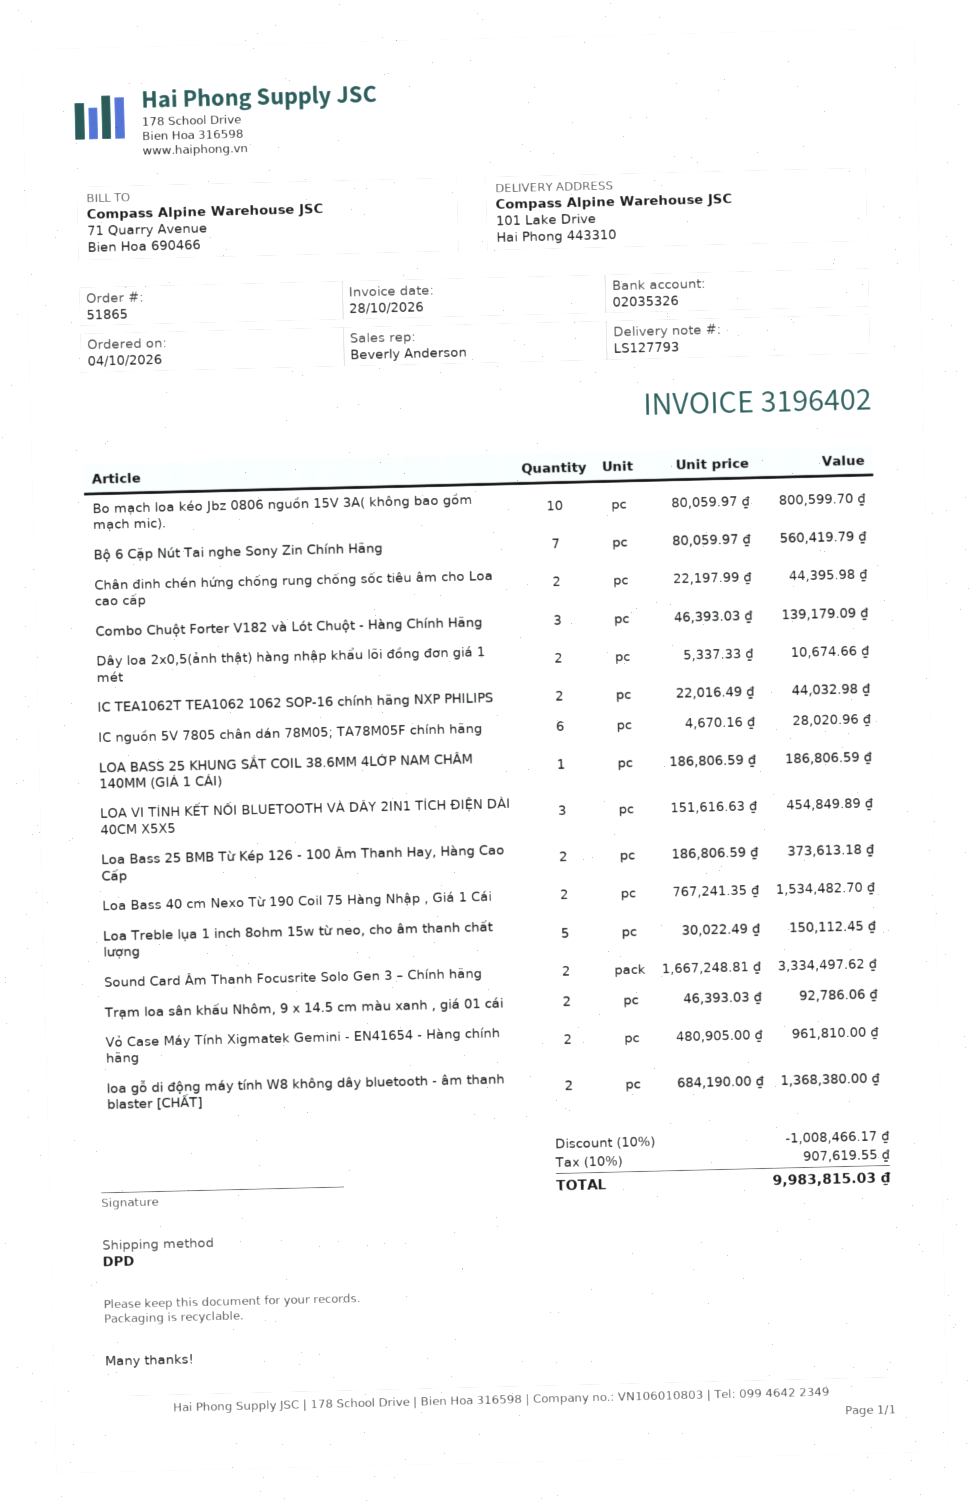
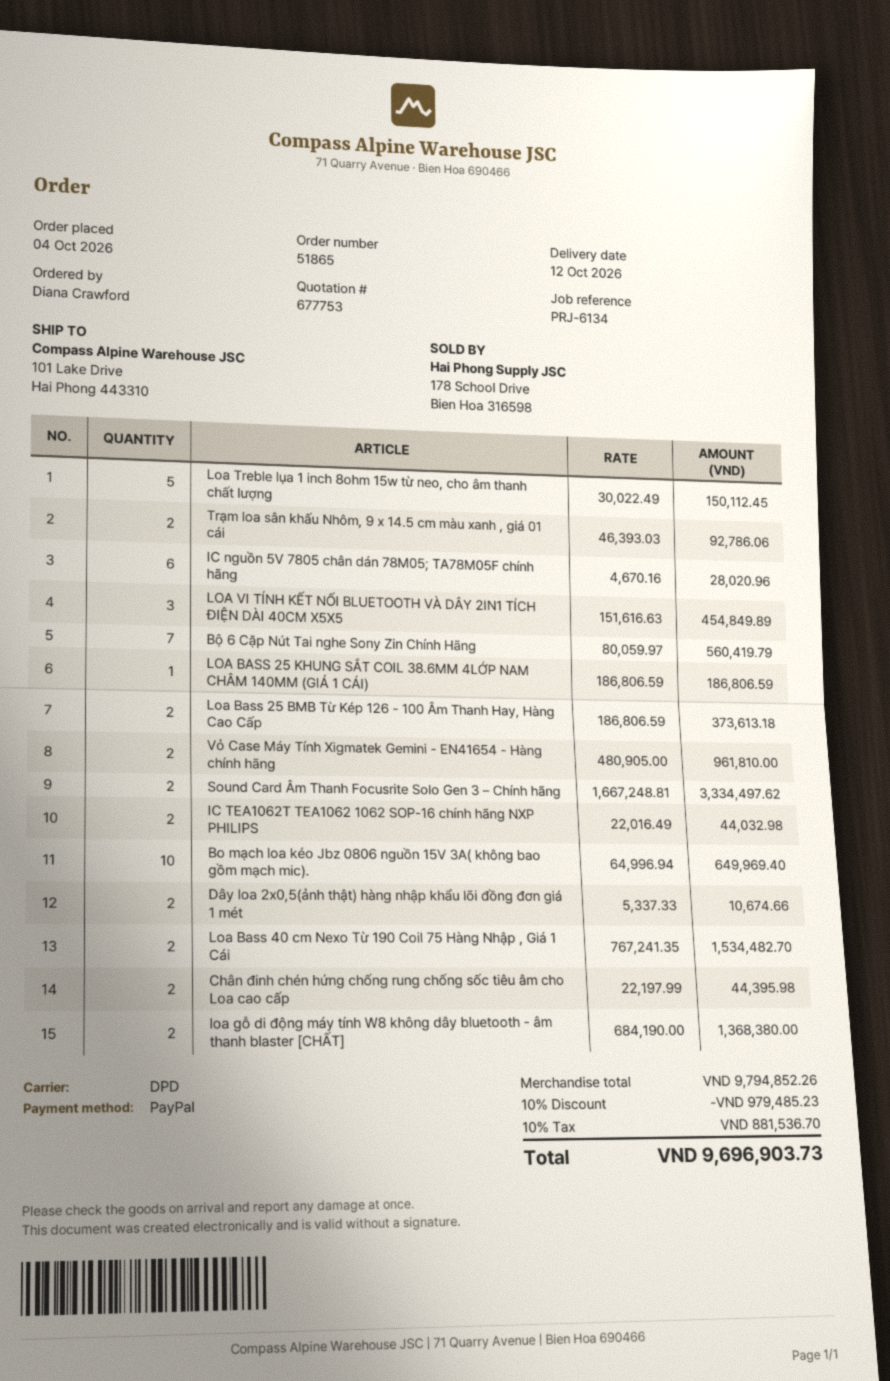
Bo mạch loa kéo Jbz 0806 nguồn 15V 3A( không bao gồm mạch mic).: 10 x 80059.97 = 800599.70 -> 10 x 64996.94 = 649969.40
Combo Chuột Forter V182 và Lót Chuột - Hàng Chính Hãng: 3 x 46393.03 = 139179.09 -> none
discount: 10% = 1008466.17 -> 10% = 979485.23
tax: 10% = 907619.55 -> 10% = 881536.70
total: 9983815.03 -> 9696903.73

